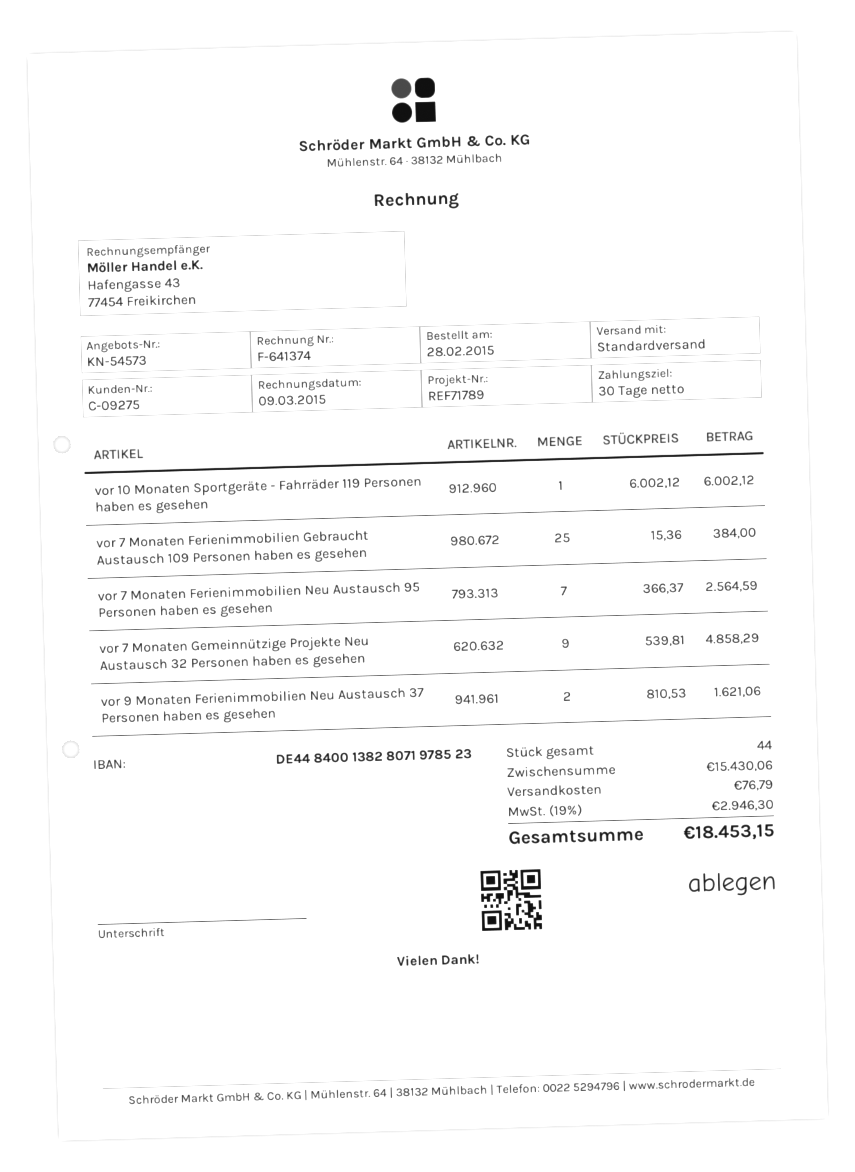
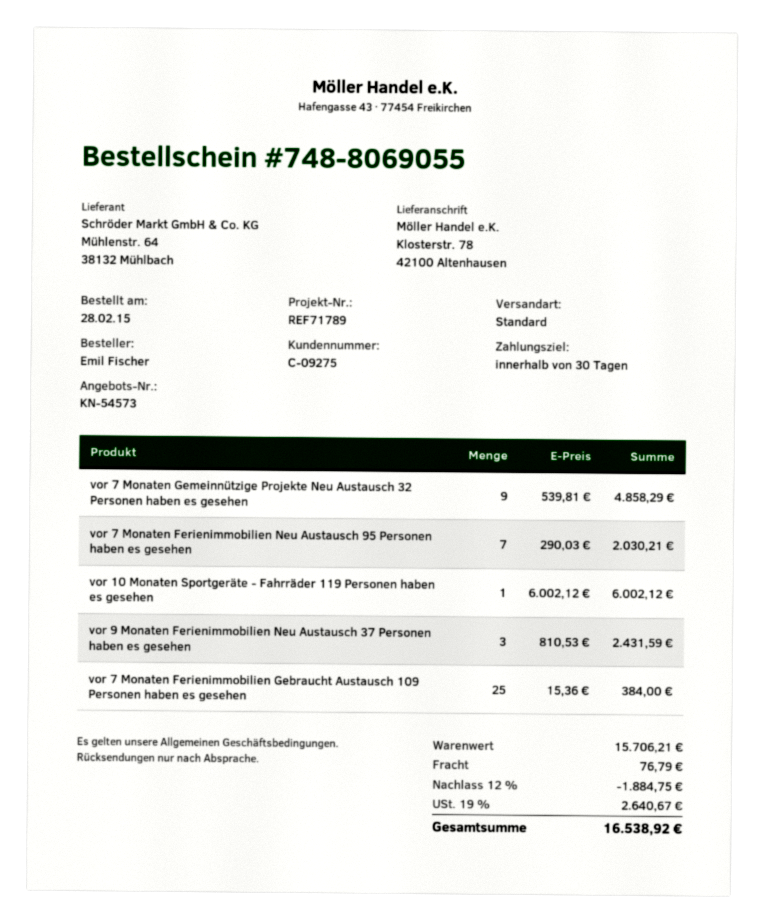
vor 7 Monaten Ferienimmobilien Neu Austausch 95 Personen haben es gesehen: 7 x 366.37 = 2564.59 -> 7 x 290.03 = 2030.21
vor 9 Monaten Ferienimmobilien Neu Austausch 37 Personen haben es gesehen: 2 x 810.53 = 1621.06 -> 3 x 810.53 = 2431.59
subtotal: 15430.06 -> 15706.21
discount: none -> 12% = 1884.75
tax: 19% = 2946.30 -> 19% = 2640.67
total: 18453.15 -> 16538.92

